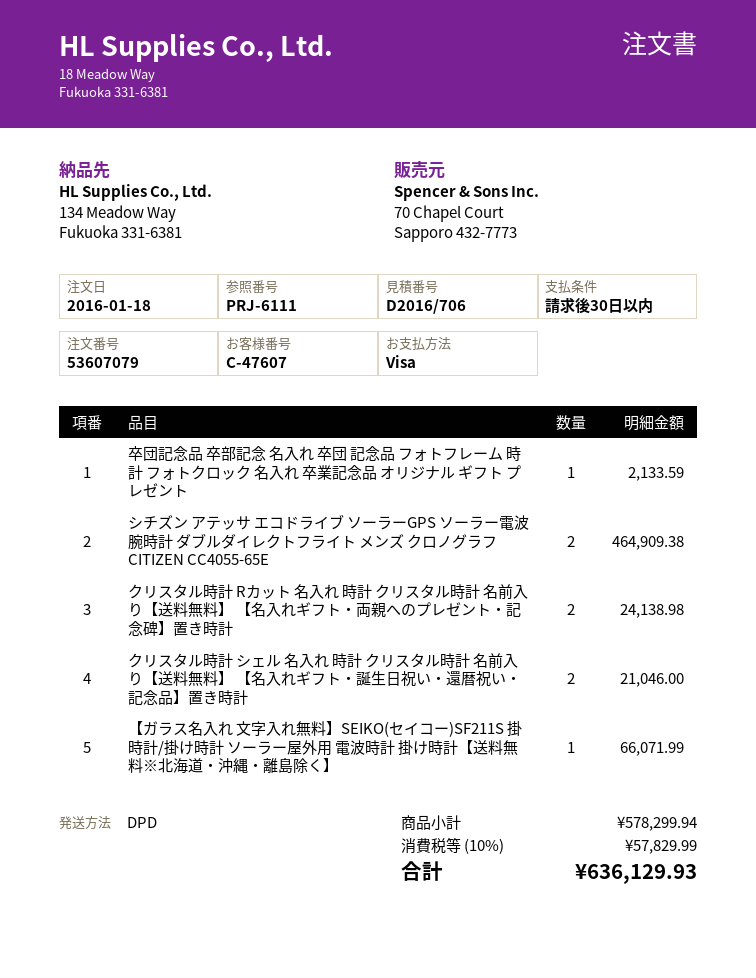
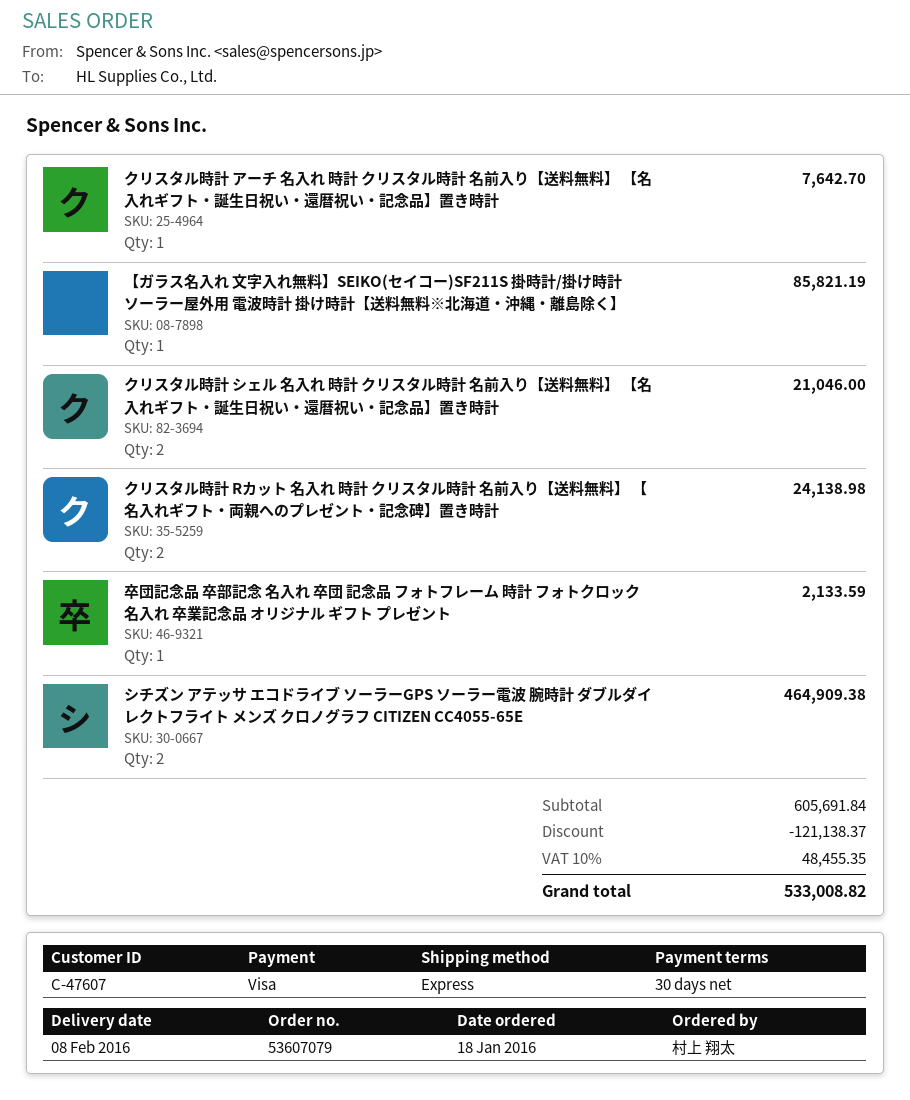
shipping method: DPD -> express
【ガラス名入れ 文字入れ無料】SEIKO(セイコー)SF211S 掛時計/掛け時計 ソーラー屋外用 電波時計 掛け時計【送料無料※北海道・沖縄・離島除く】: 1 for 66071.99 -> 1 for 85821.19
クリスタル時計 アーチ 名入れ 時計 クリスタル時計 名前入り【送料無料】 【名入れギフト・誕生日祝い・還暦祝い・記念品】置き時計: none -> 1 for 7642.70
subtotal: 578299.94 -> 605691.84
discount: none -> 121138.37
tax: 10% = 57829.99 -> 10% = 48455.35
total: 636129.93 -> 533008.82

